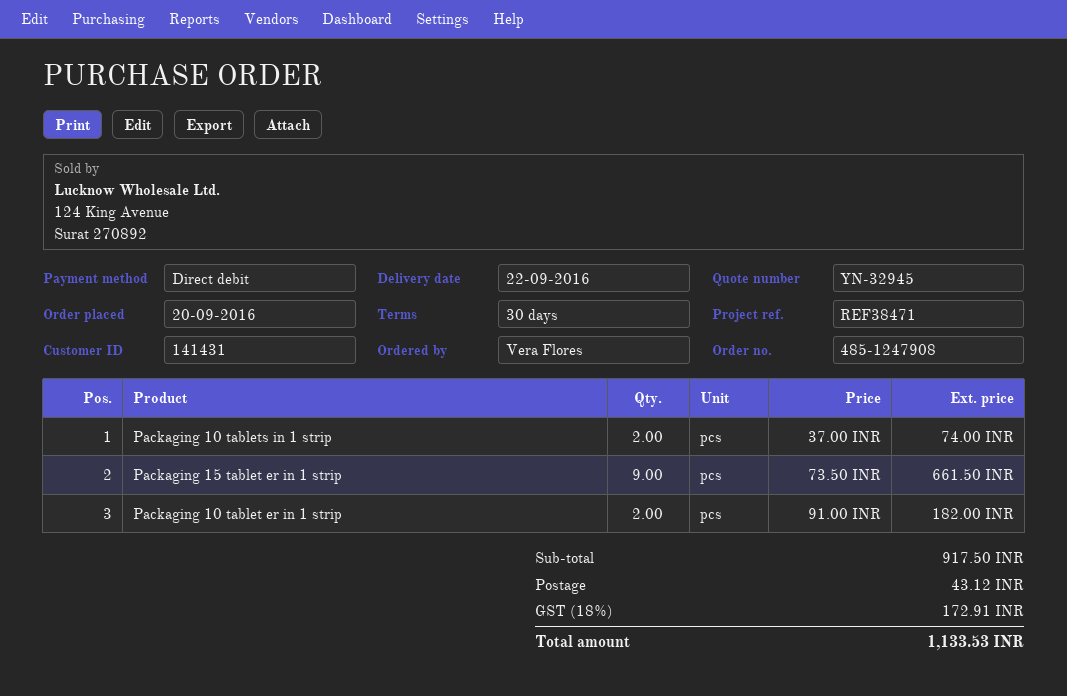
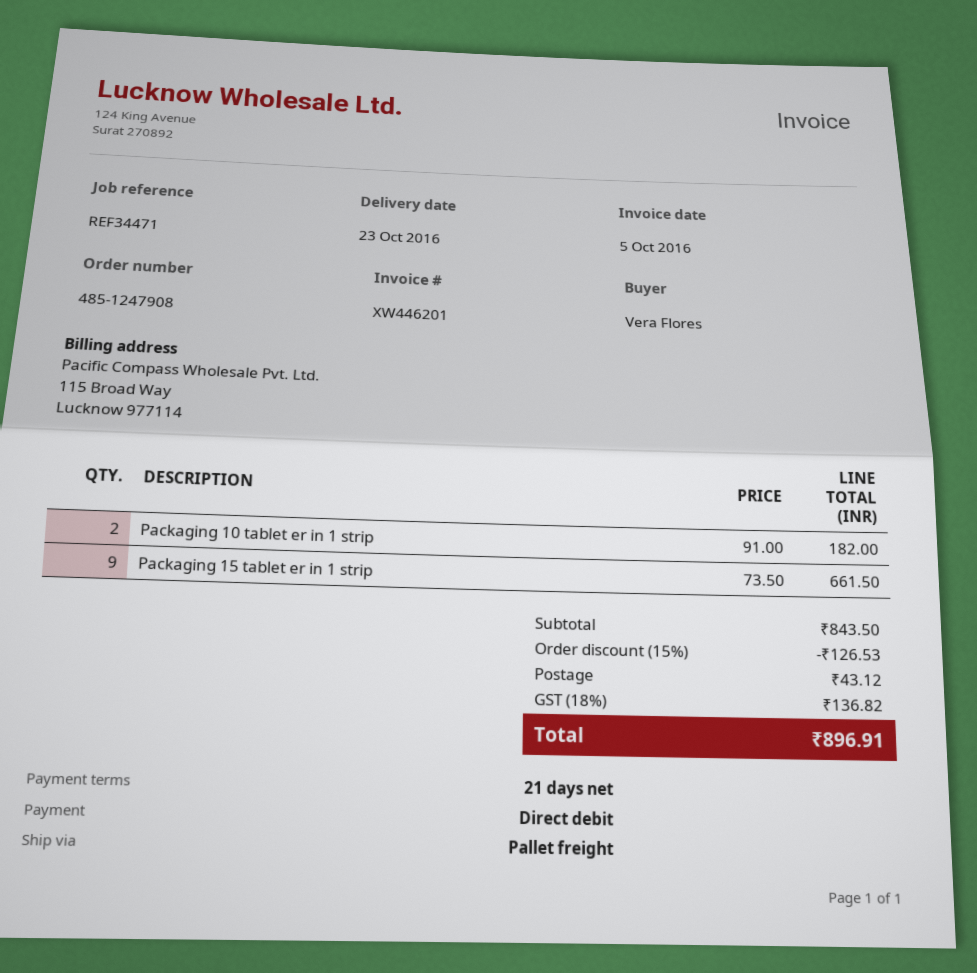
delivery date: 2016-09-22 -> 2016-10-23
payment terms: 30 days -> 21 days
reference: REF38471 -> REF34471
Packaging 10 tablets in 1 strip: 2 x 37.00 = 74.00 -> none
subtotal: 917.50 -> 843.50
discount: none -> 15% = 126.53
tax: 18% = 172.91 -> 18% = 136.82
total: 1133.53 -> 896.91

